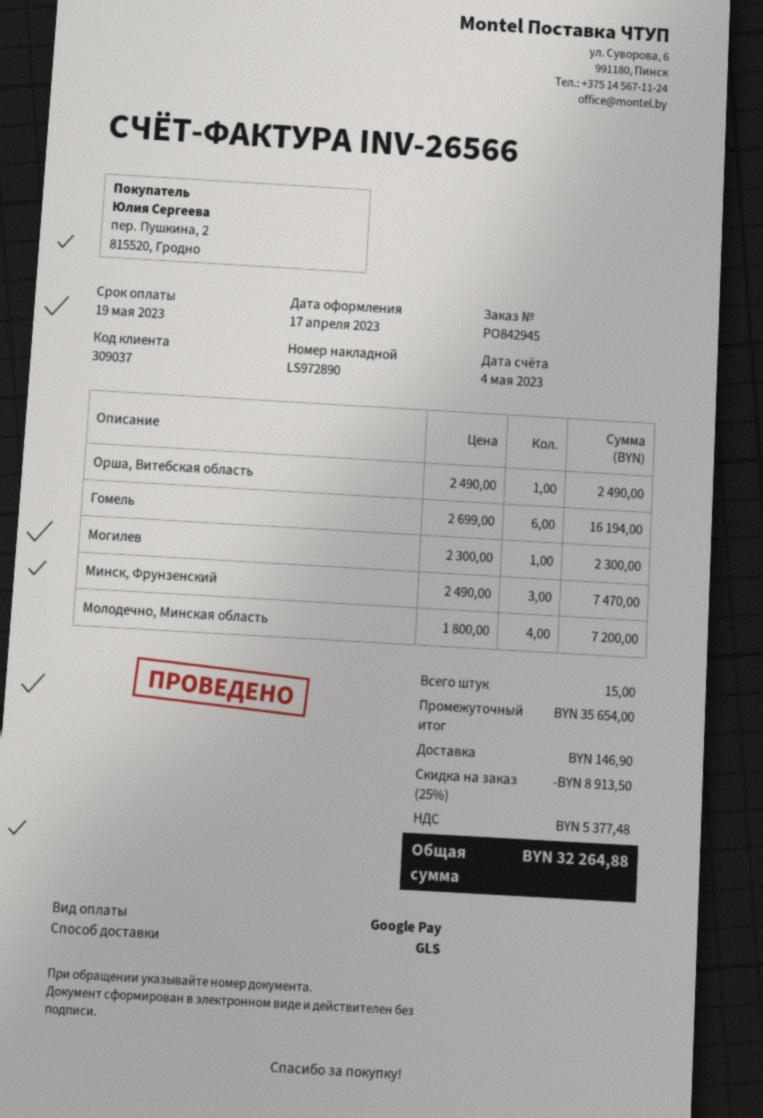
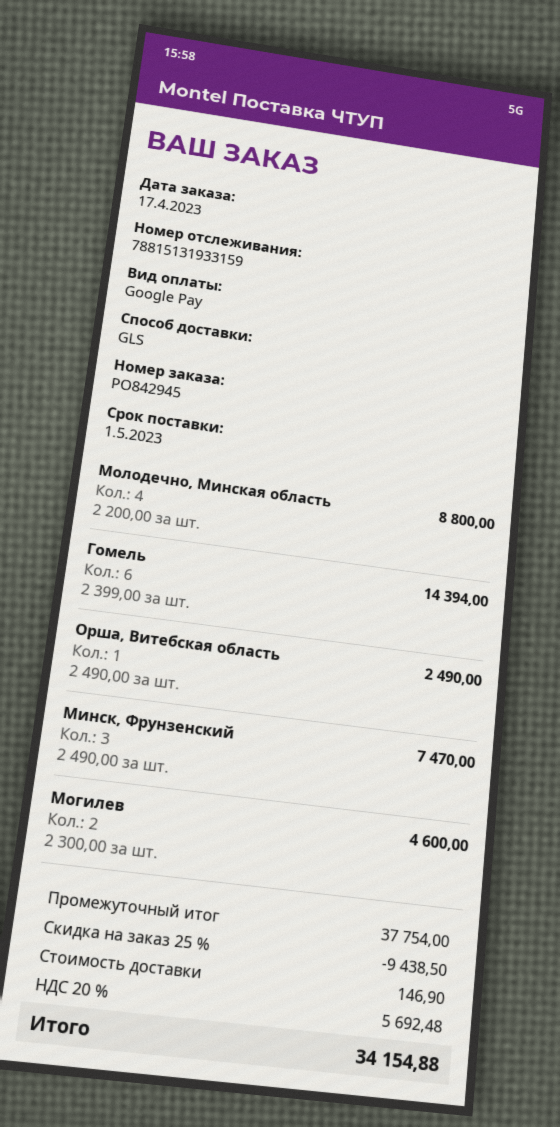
Гомель: 6 x 2699.00 = 16194.00 -> 6 x 2399.00 = 14394.00
Могилев: 1 x 2300.00 = 2300.00 -> 2 x 2300.00 = 4600.00
Молодечно, Минская область: 4 x 1800.00 = 7200.00 -> 4 x 2200.00 = 8800.00
subtotal: 35654.00 -> 37754.00
discount: 25% = 8913.50 -> 25% = 9438.50
tax: 5377.48 -> 5692.48
total: 32264.88 -> 34154.88

